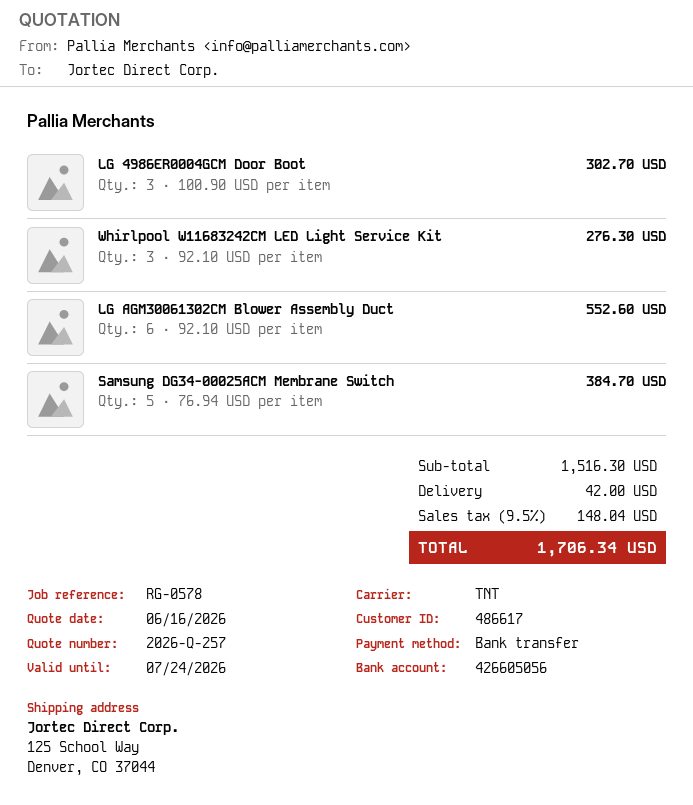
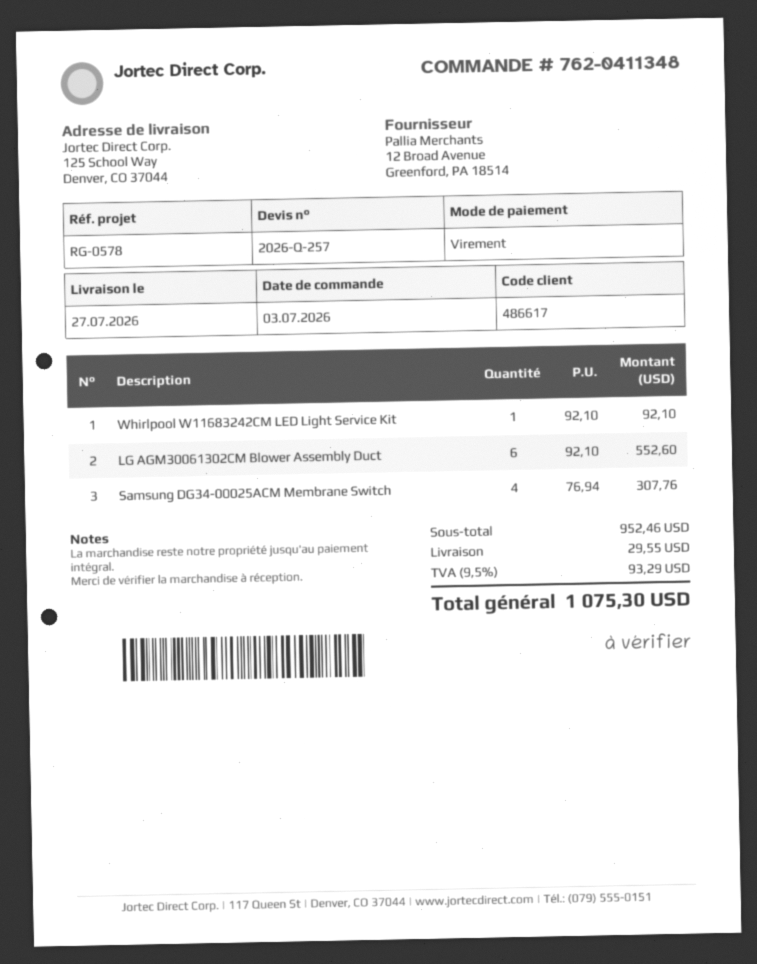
LG 4986ER0004GCM Door Boot: 3 x 100.90 = 302.70 -> none
Whirlpool W11683242CM LED Light Service Kit: 3 x 92.10 = 276.30 -> 1 x 92.10 = 92.10
Samsung DG34-00025ACM Membrane Switch: 5 x 76.94 = 384.70 -> 4 x 76.94 = 307.76
subtotal: 1516.30 -> 952.46
shipping: 42.00 -> 29.55
tax: 9.5% = 148.04 -> 9.5% = 93.29
total: 1706.34 -> 1075.30

